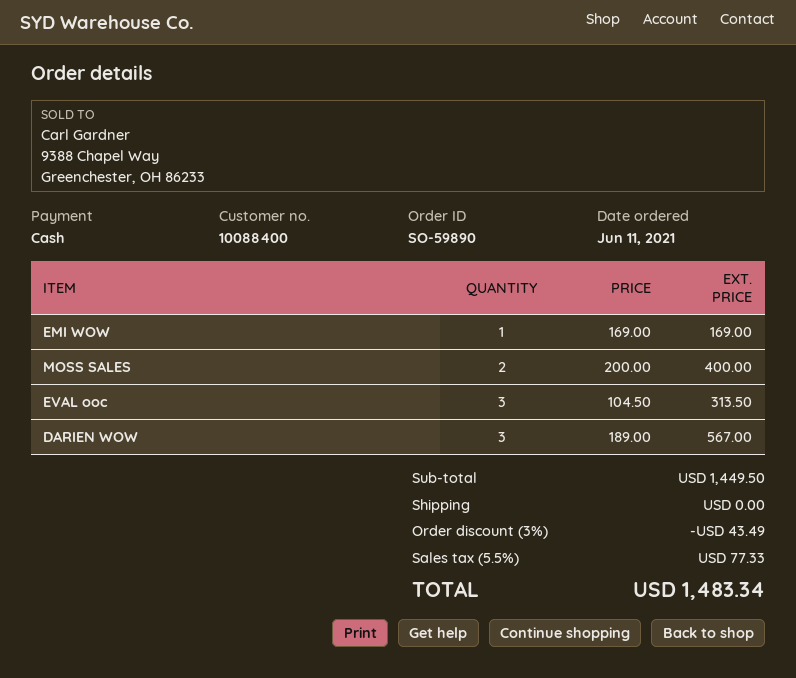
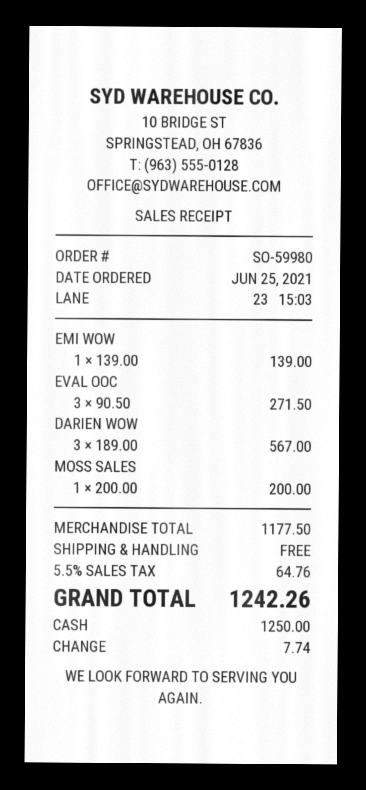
order number: SO-59890 -> SO-59980
order date: 2021-06-11 -> 2021-06-25
EMI WOW: 1 x 169.00 = 169.00 -> 1 x 139.00 = 139.00
MOSS SALES: 2 x 200.00 = 400.00 -> 1 x 200.00 = 200.00
EVAL ooc: 3 x 104.50 = 313.50 -> 3 x 90.50 = 271.50
subtotal: 1449.50 -> 1177.50
discount: 3% = 43.49 -> none
tax: 5.5% = 77.33 -> 5.5% = 64.76
total: 1483.34 -> 1242.26

